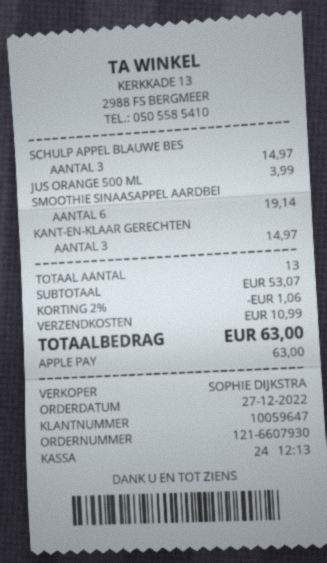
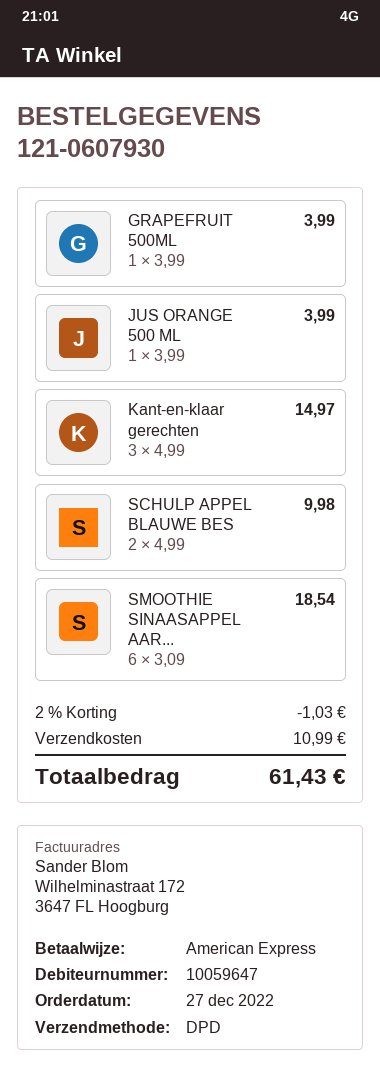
order number: 121-6607930 -> 121-0607930
payment method: Apple Pay -> American Express
SCHULP APPEL BLAUWE BES: 3 for 14.97 -> 2 for 9.98
SMOOTHIE SINAASAPPEL AARDBEI: 6 for 19.14 -> 6 for 18.54
GRAPEFRUIT 500ML: none -> 1 for 3.99
discount: 2% = 1.06 -> 2% = 1.03
total: 63.00 -> 61.43

